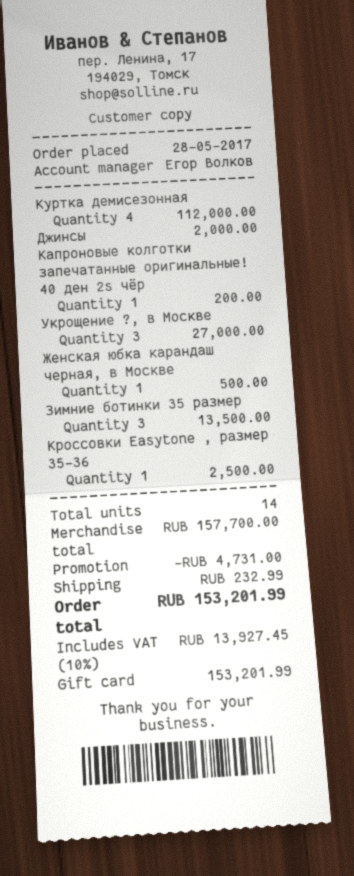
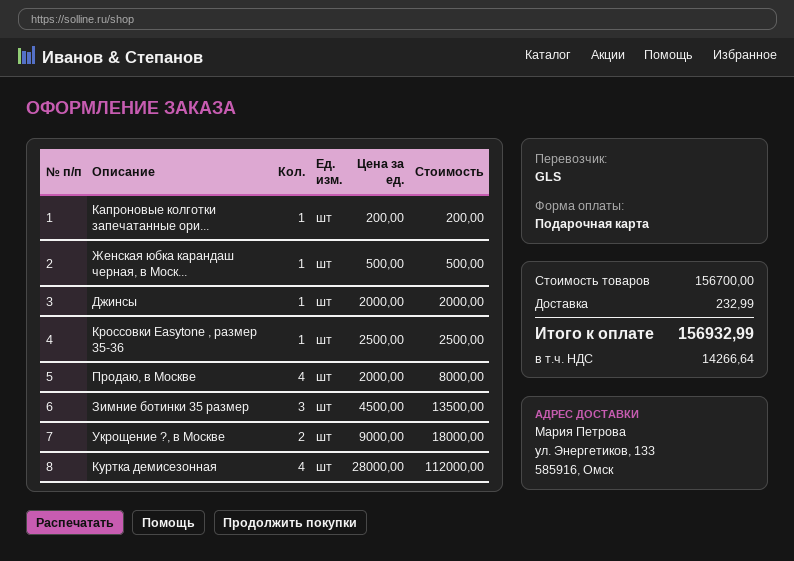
Укрощение ?, в Москве: 3 for 27000.00 -> 2 for 18000.00
Продаю, в Москве: none -> 4 for 8000.00
subtotal: 157700.00 -> 156700.00
discount: 4731.00 -> none
tax: 13927.45 -> 14266.64
total: 153201.99 -> 156932.99

